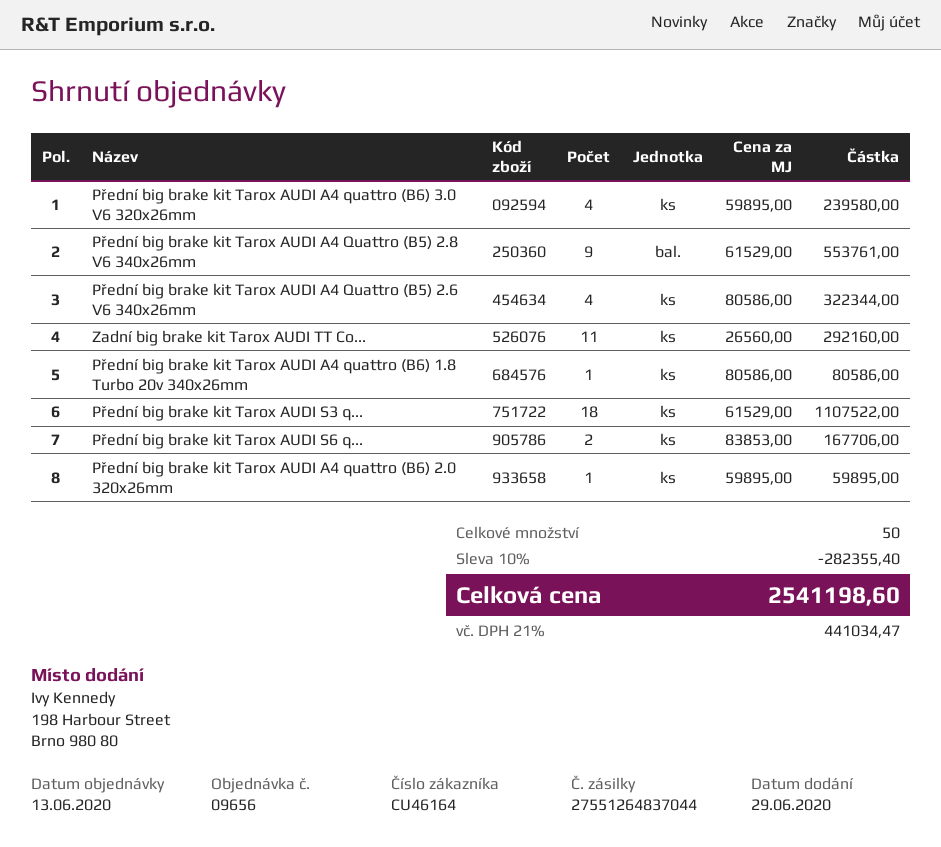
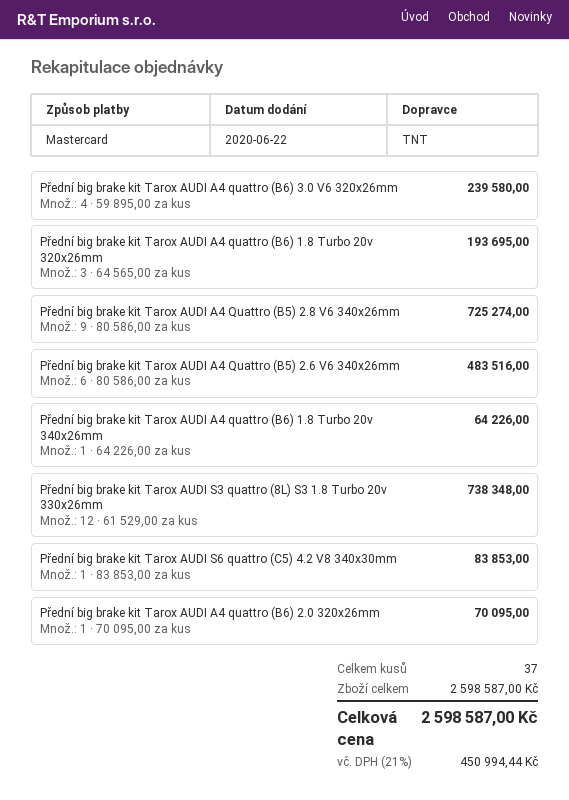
delivery date: 2020-06-29 -> 2020-06-22
Přední big brake kit Tarox AUDI A4 Quattro (B5) 2.8 V6 340x26mm: 9 x 61529.00 = 553761.00 -> 9 x 80586.00 = 725274.00
Přední big brake kit Tarox AUDI A4 Quattro (B5) 2.6 V6 340x26mm: 4 x 80586.00 = 322344.00 -> 6 x 80586.00 = 483516.00
Zadní big brake kit Tarox AUDI TT Co...: 11 x 26560.00 = 292160.00 -> none
Přední big brake kit Tarox AUDI A4 quattro (B6) 1.8 Turbo 20v 340x26mm: 1 x 80586.00 = 80586.00 -> 1 x 64226.00 = 64226.00
Přední big brake kit Tarox AUDI S3 q...: 18 x 61529.00 = 1107522.00 -> 12 x 61529.00 = 738348.00
Přední big brake kit Tarox AUDI S6 q...: 2 x 83853.00 = 167706.00 -> 1 x 83853.00 = 83853.00
Přední big brake kit Tarox AUDI A4 quattro (B6) 2.0 320x26mm: 1 x 59895.00 = 59895.00 -> 1 x 70095.00 = 70095.00
Přední big brake kit Tarox AUDI A4 quattro (B6) 1.8 Turbo 20v 320x26mm: none -> 3 x 64565.00 = 193695.00
total quantity: 50 -> 37
discount: 10% = 282355.40 -> none
tax: 21% = 441034.47 -> 21% = 450994.44
total: 2541198.60 -> 2598587.00

